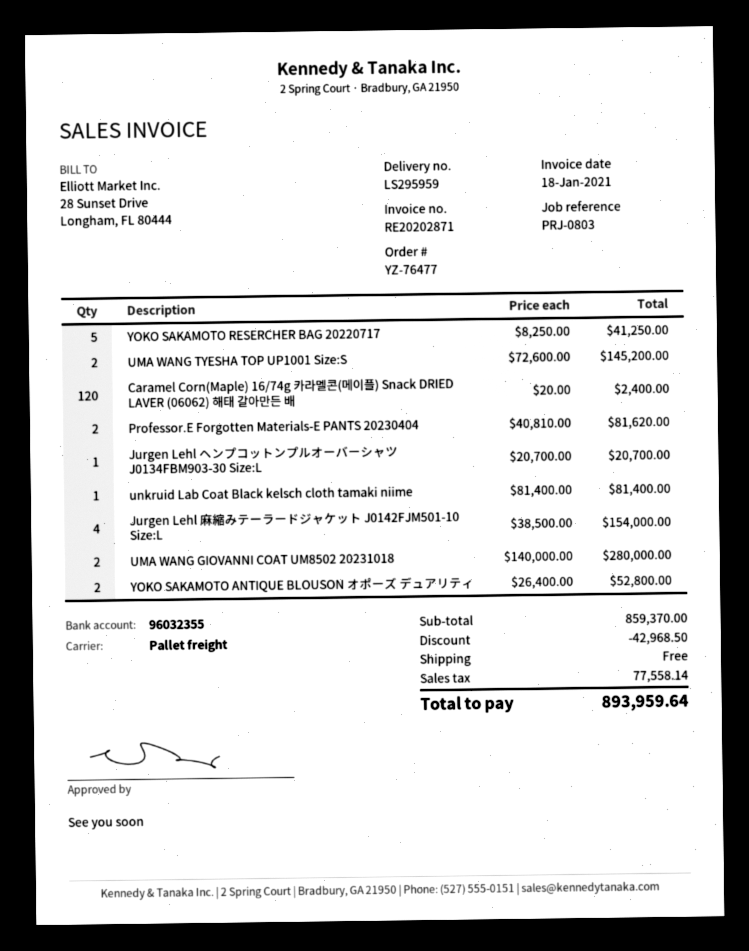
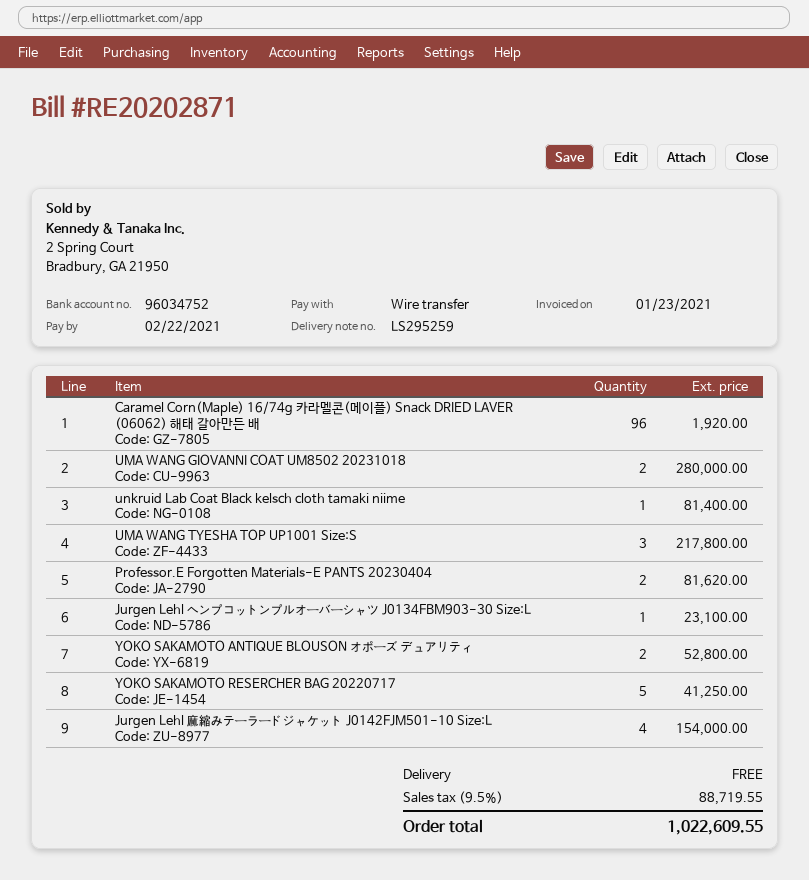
delivery note number: LS295959 -> LS295259
invoice date: 2021-01-18 -> 2021-01-23
bank account: 96032355 -> 96034752
UMA WANG TYESHA TOP UP1001 Size:S: 2 for 145200.00 -> 3 for 217800.00
Caramel Corn(Maple) 16/74g 카라멜콘(메이플) Snack DRIED LAVER (06062) 해태 갈아만든 배: 120 for 2400.00 -> 96 for 1920.00
Jurgen Lehl ヘンプコットンプルオーバーシャツ J0134FBM903-30 Size:L: 1 for 20700.00 -> 1 for 23100.00
discount: 42968.50 -> none
tax: 77558.14 -> 88719.55
total: 893959.64 -> 1022609.55

